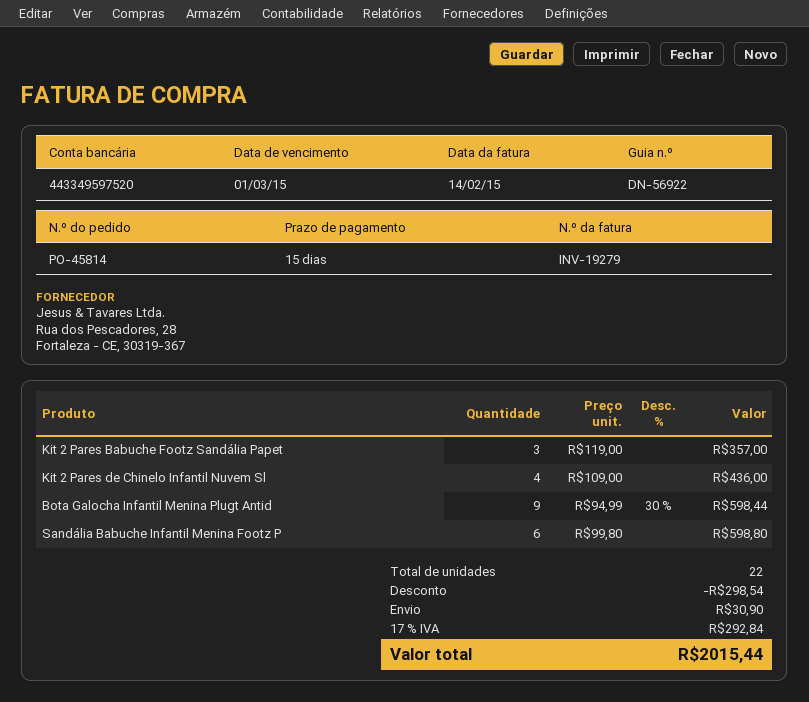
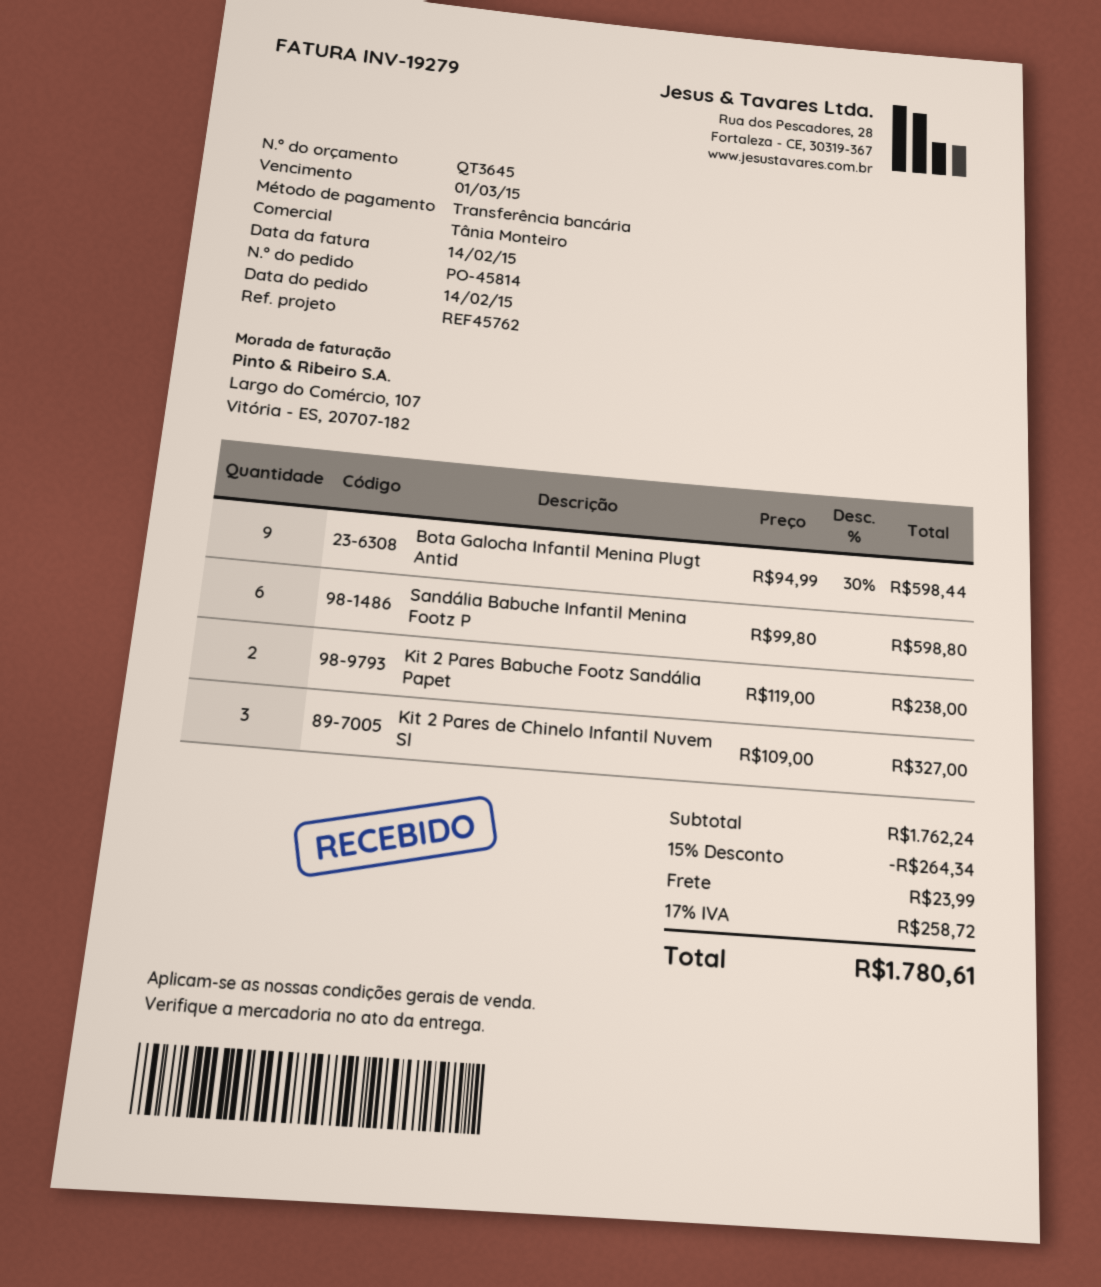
Kit 2 Pares Babuche Footz Sandália Papet: 3 x 119.00 = 357.00 -> 2 x 119.00 = 238.00
Kit 2 Pares de Chinelo Infantil Nuvem Sl: 4 x 109.00 = 436.00 -> 3 x 109.00 = 327.00
discount: 298.54 -> 264.34
shipping: 30.90 -> 23.99
tax: 17% = 292.84 -> 17% = 258.72
total: 2015.44 -> 1780.61

